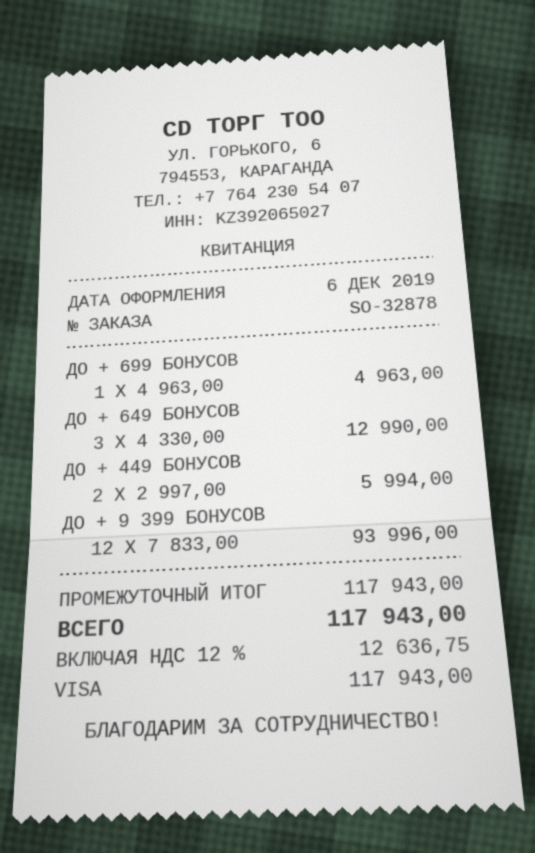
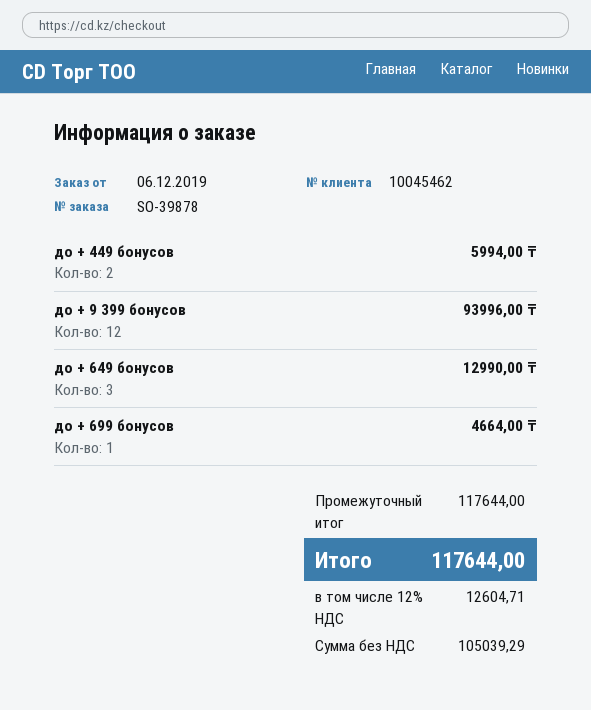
order number: SO-32878 -> SO-39878
ДО + 699 БОНУСОВ: 1 for 4963.00 -> 1 for 4664.00
subtotal: 117943.00 -> 117644.00
tax: 12% = 12636.75 -> 12% = 12604.71
total: 117943.00 -> 117644.00

